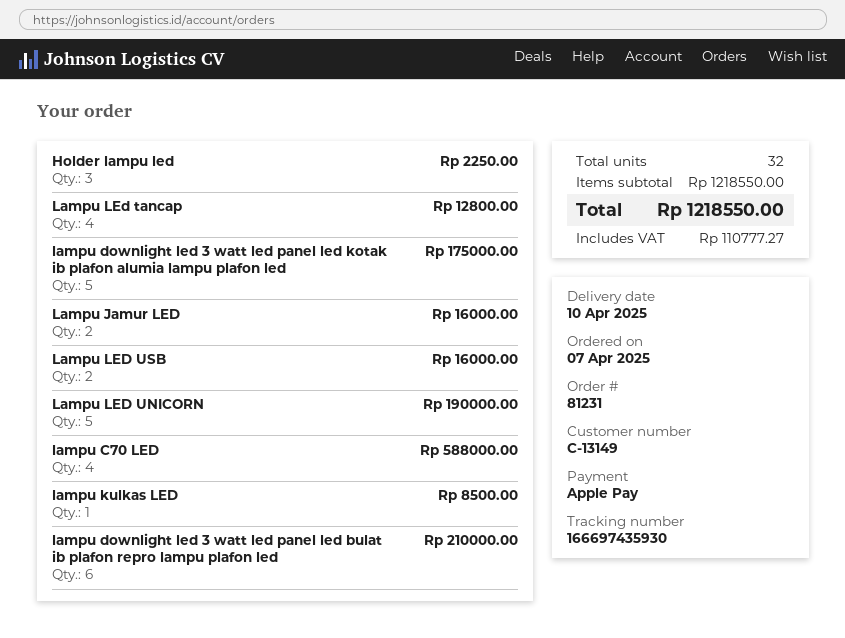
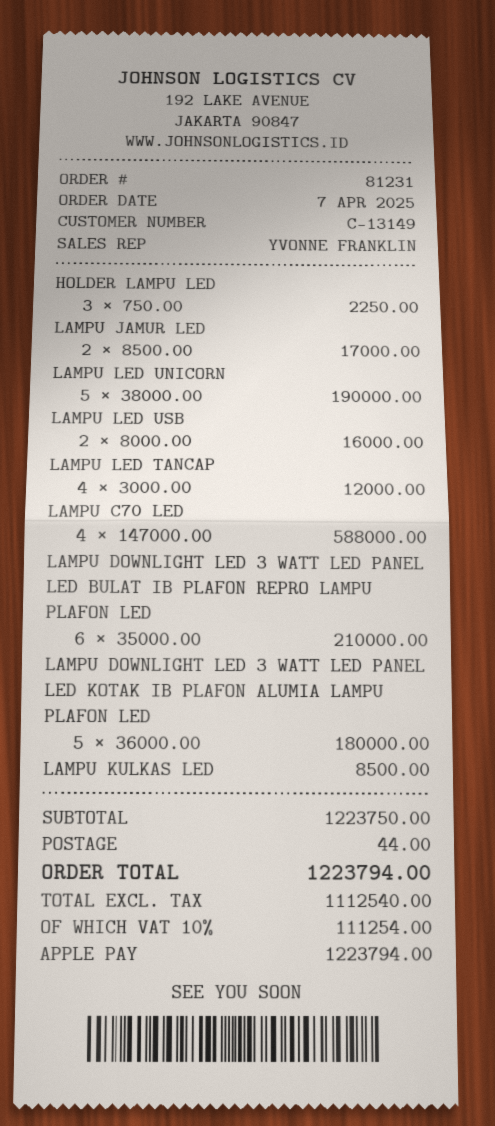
Lampu LEd tancap: 4 for 12800.00 -> 4 for 12000.00
lampu downlight led 3 watt led panel led kotak ib plafon alumia lampu plafon led: 5 for 175000.00 -> 5 for 180000.00
Lampu Jamur LED: 2 for 16000.00 -> 2 for 17000.00
subtotal: 1218550.00 -> 1223750.00
shipping: none -> 44.00
tax: 110777.27 -> 111254.00
total: 1218550.00 -> 1223794.00

